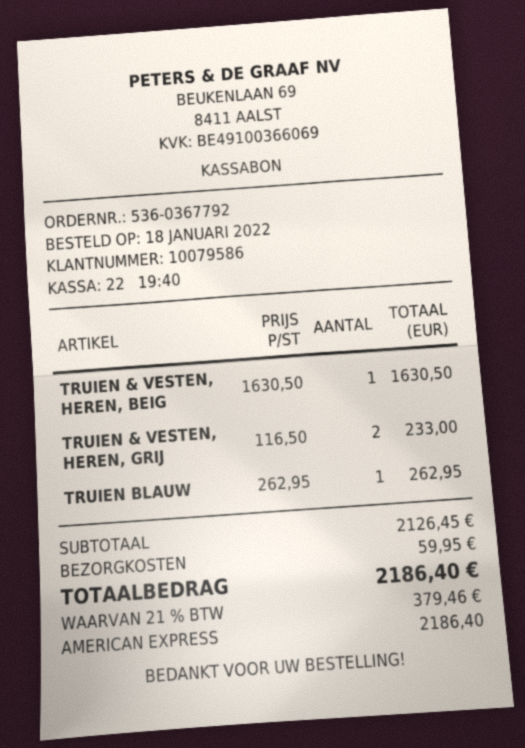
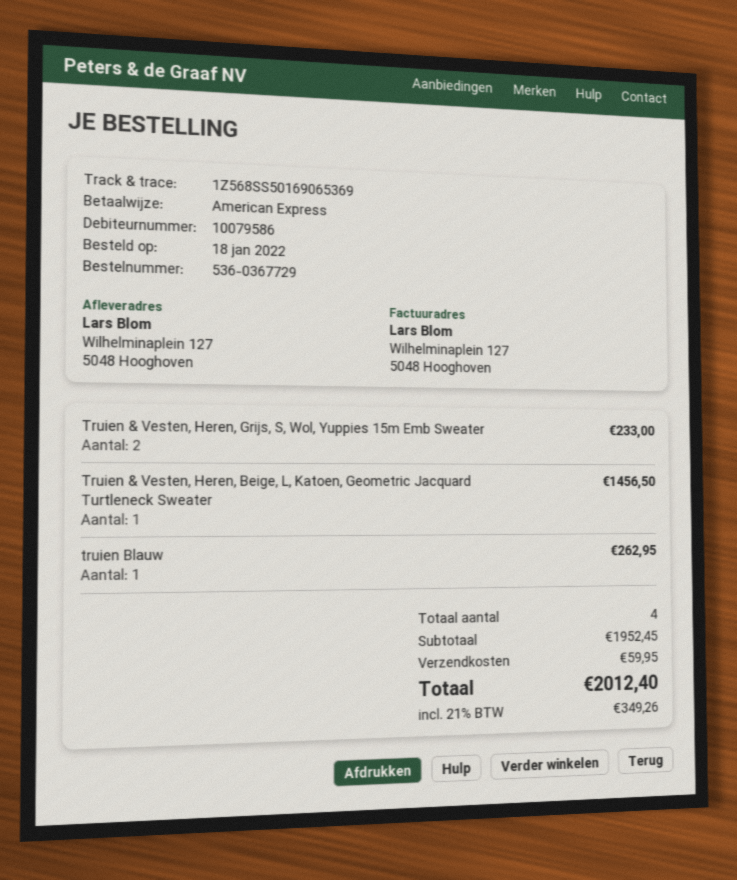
order number: 536-0367792 -> 536-0367729
TRUIEN & VESTEN, HEREN, BEIG: 1 for 1630.50 -> 1 for 1456.50
subtotal: 2126.45 -> 1952.45
tax: 21% = 379.46 -> 21% = 349.26
total: 2186.40 -> 2012.40

